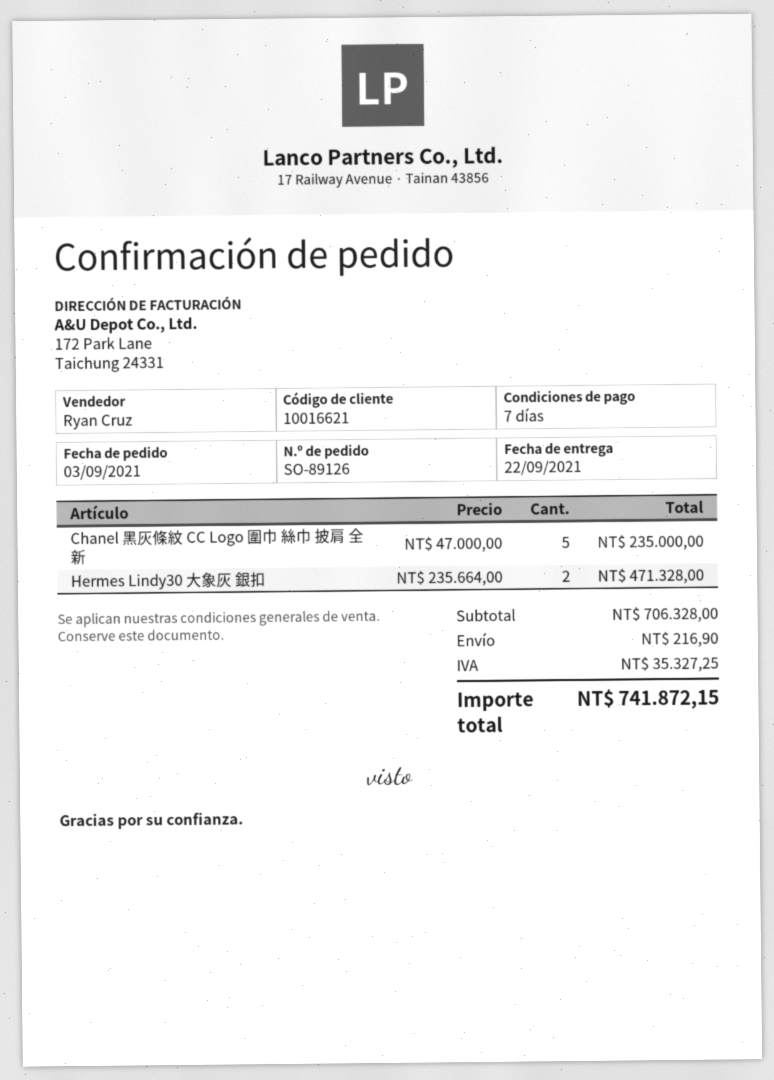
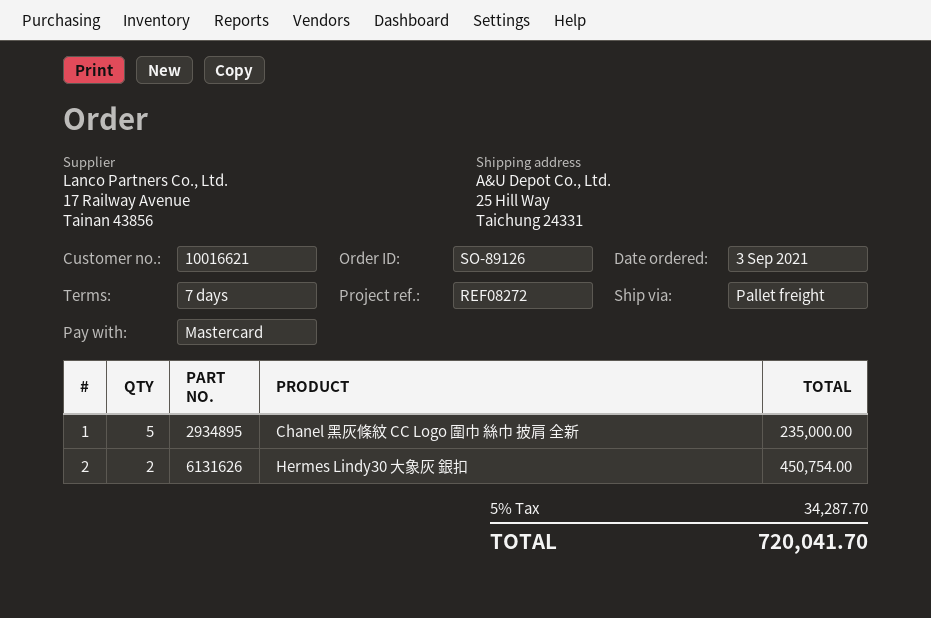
Hermes Lindy30 大象灰 銀扣: 2 for 471328.00 -> 2 for 450754.00
shipping: 216.90 -> none
tax: 35327.25 -> 34287.70
total: 741872.15 -> 720041.70

